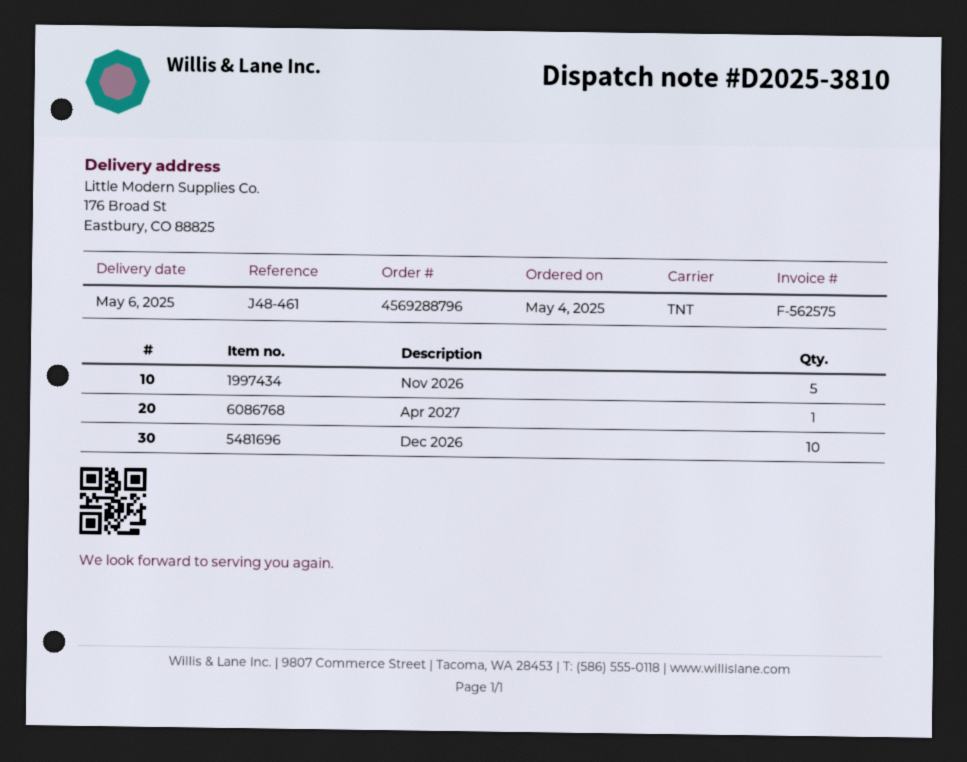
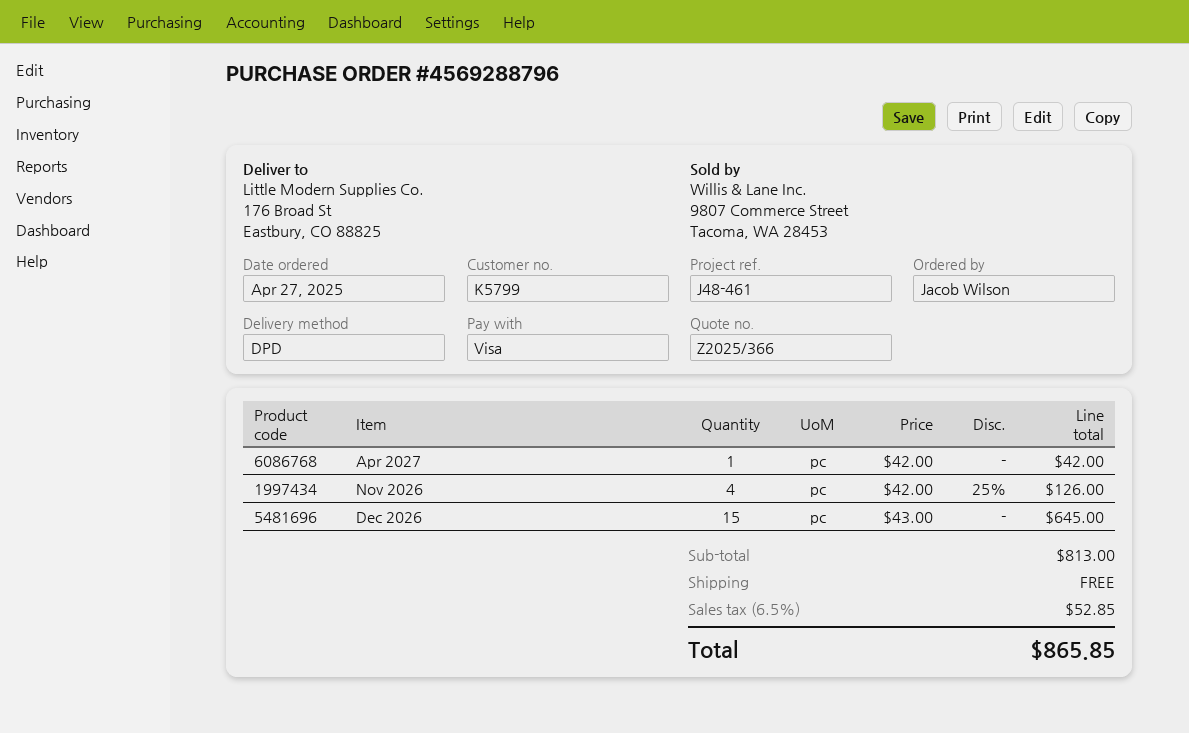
order date: 2025-05-04 -> 2025-04-27
shipping method: TNT -> DPD
Nov 2026: 5 -> 4
Dec 2026: 10 -> 15

